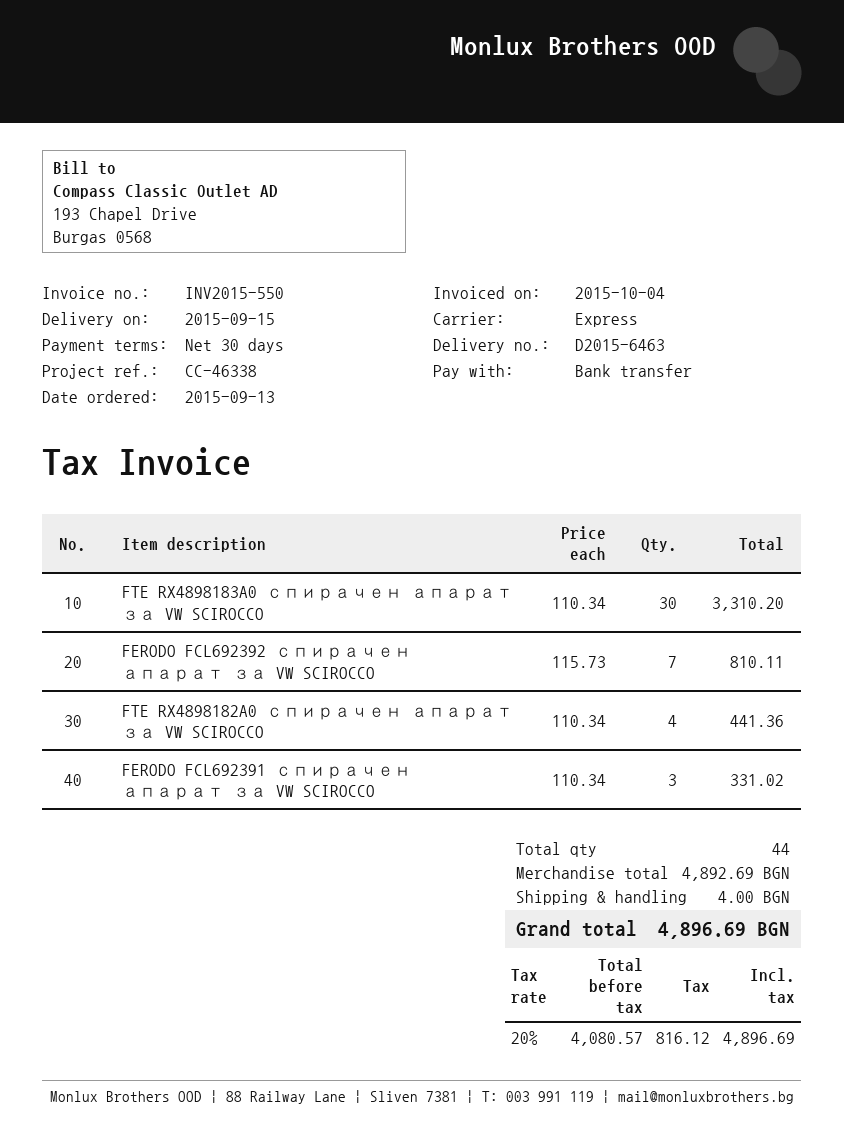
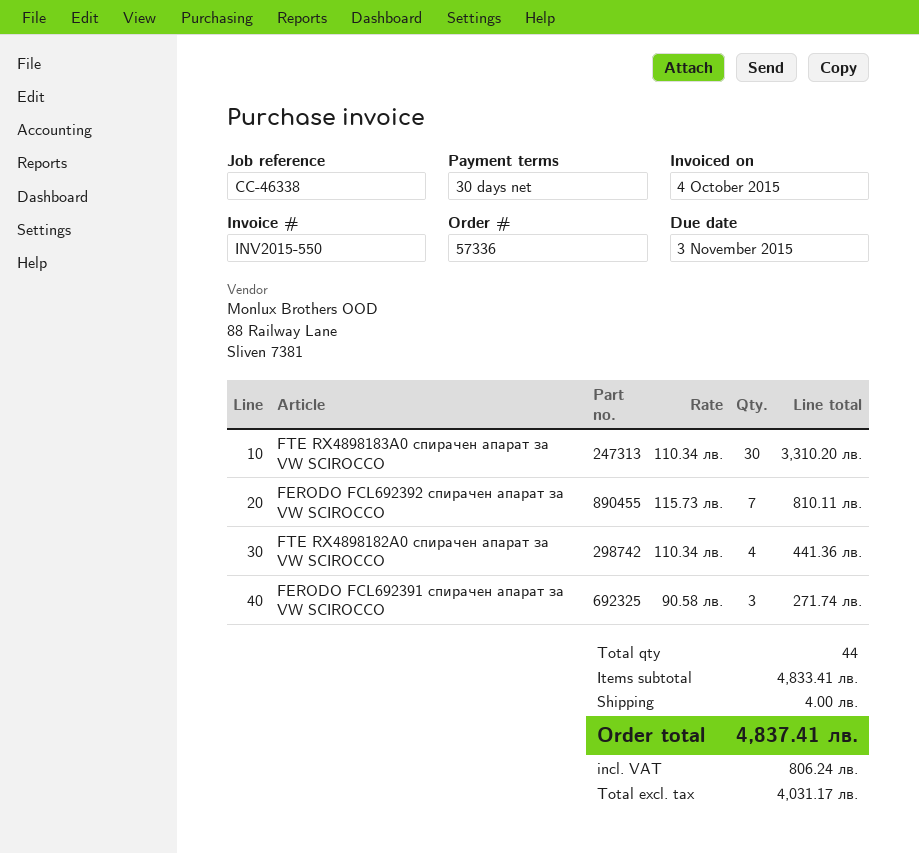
FERODO FCL692391 спирачен апарат за VW SCIROCCO: 3 x 110.34 = 331.02 -> 3 x 90.58 = 271.74
subtotal: 4892.69 -> 4833.41
net: 4080.57 -> 4031.17
tax: 816.12 -> 806.24
total: 4896.69 -> 4837.41

